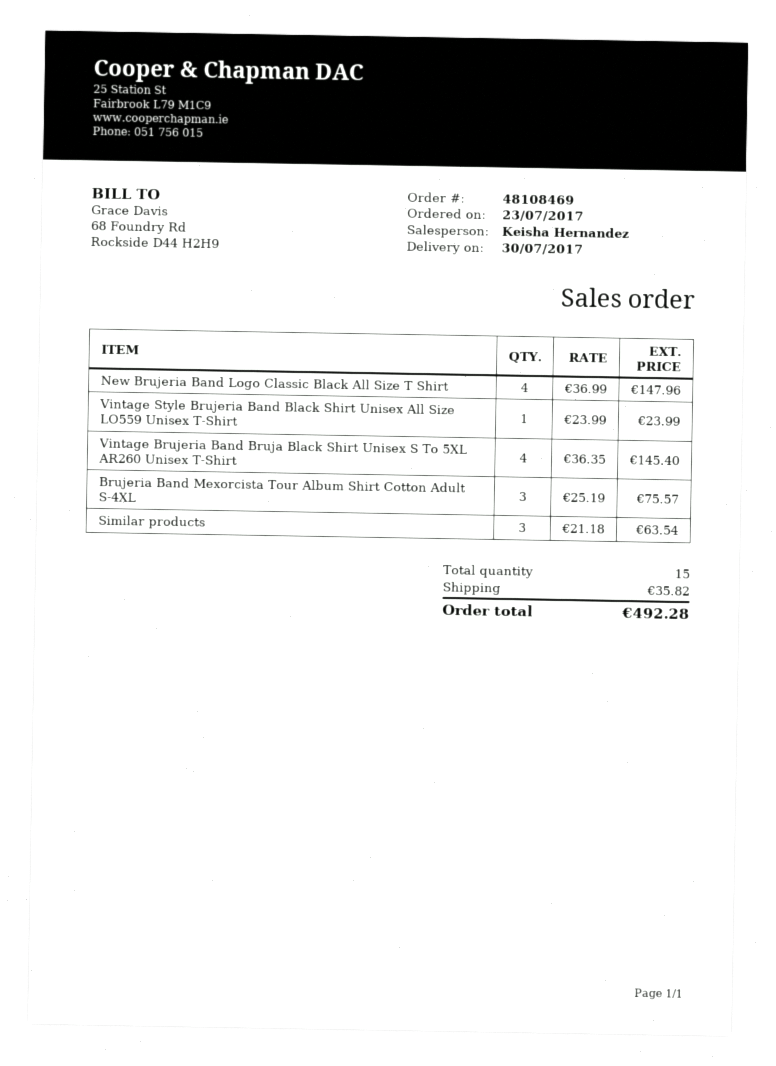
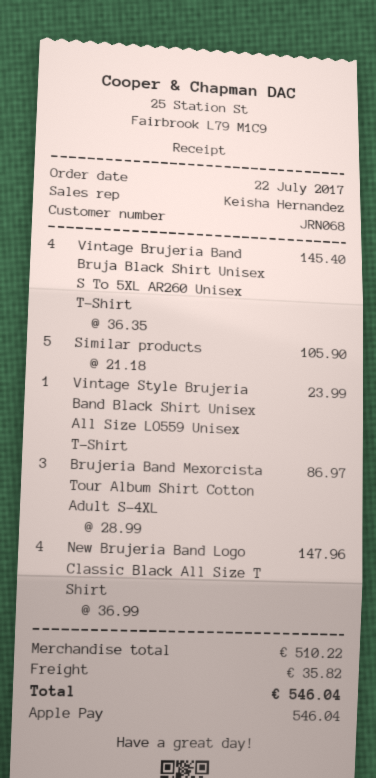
order date: 2017-07-23 -> 2017-07-22
Brujeria Band Mexorcista Tour Album Shirt Cotton Adult S-4XL: 3 x 25.19 = 75.57 -> 3 x 28.99 = 86.97
Similar products: 3 x 21.18 = 63.54 -> 5 x 21.18 = 105.90
total: 492.28 -> 546.04

